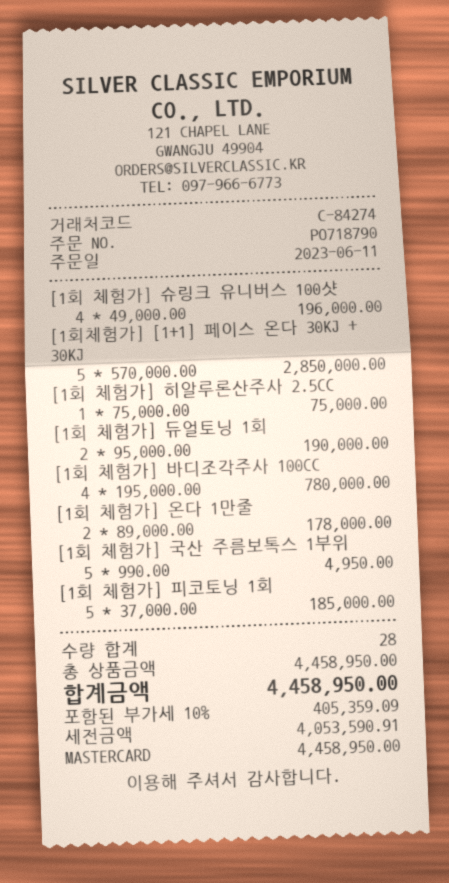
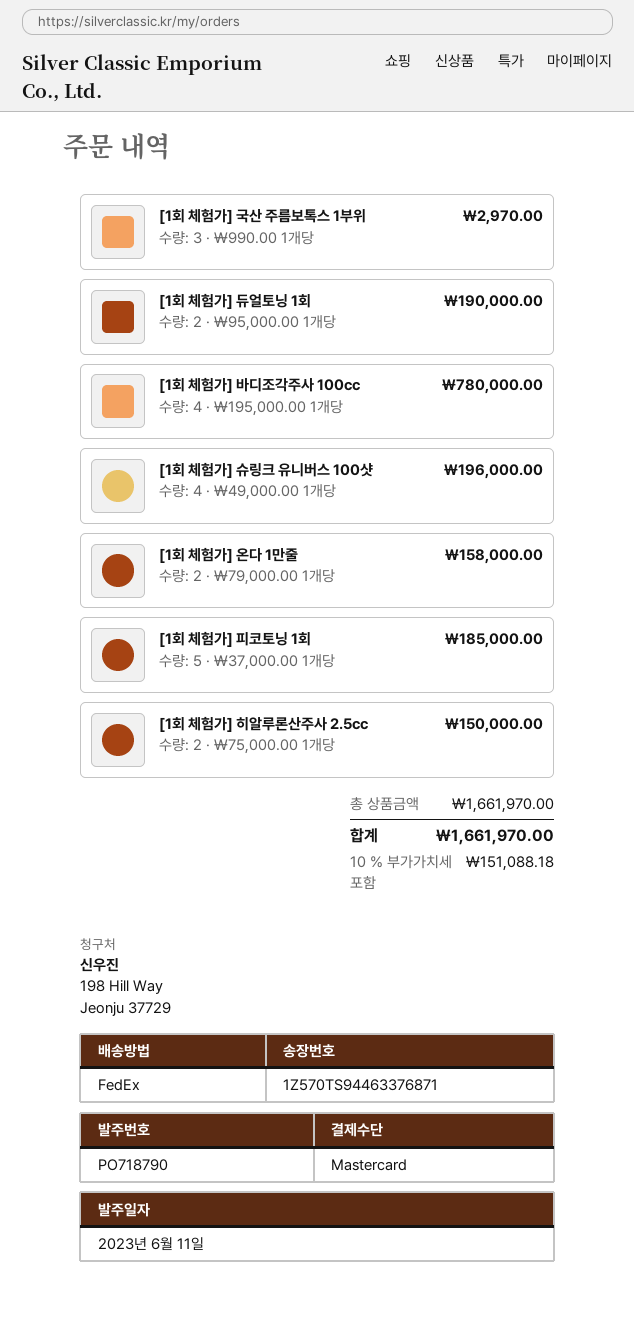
[1회체험가] [1+1] 페이스 온다 30KJ + 30KJ: 5 x 570000.00 = 2850000.00 -> none
[1회 체험가] 히알루론산주사 2.5CC: 1 x 75000.00 = 75000.00 -> 2 x 75000.00 = 150000.00
[1회 체험가] 온다 1만줄: 2 x 89000.00 = 178000.00 -> 2 x 79000.00 = 158000.00
[1회 체험가] 국산 주름보톡스 1부위: 5 x 990.00 = 4950.00 -> 3 x 990.00 = 2970.00
subtotal: 4458950.00 -> 1661970.00
tax: 10% = 405359.09 -> 10% = 151088.18
total: 4458950.00 -> 1661970.00

